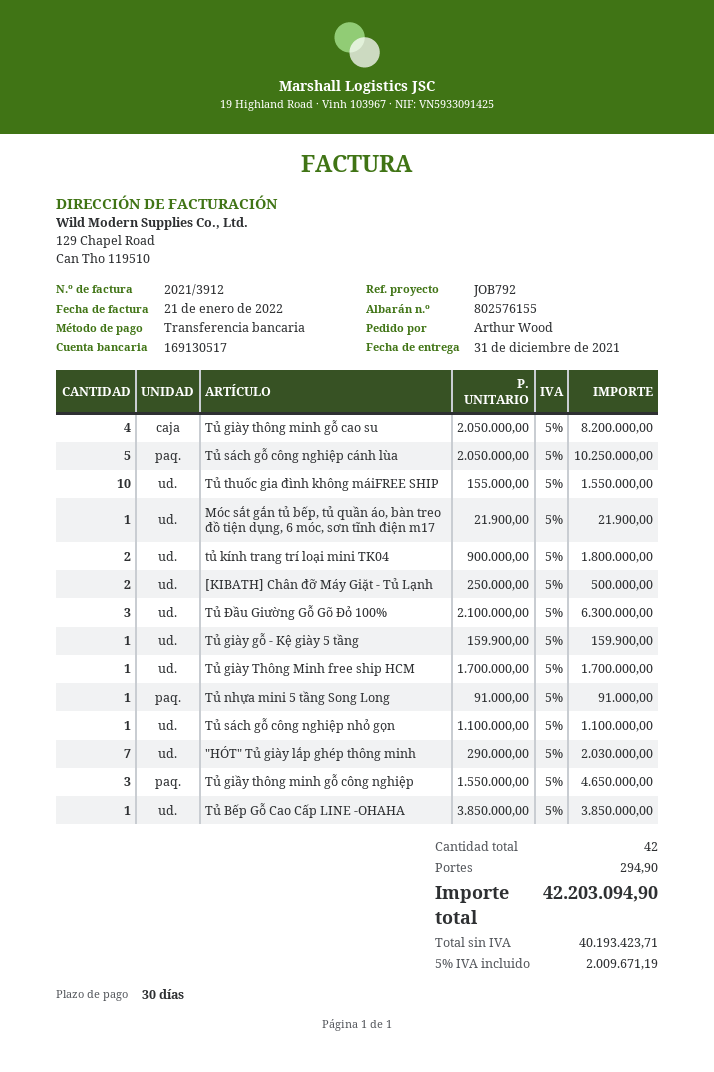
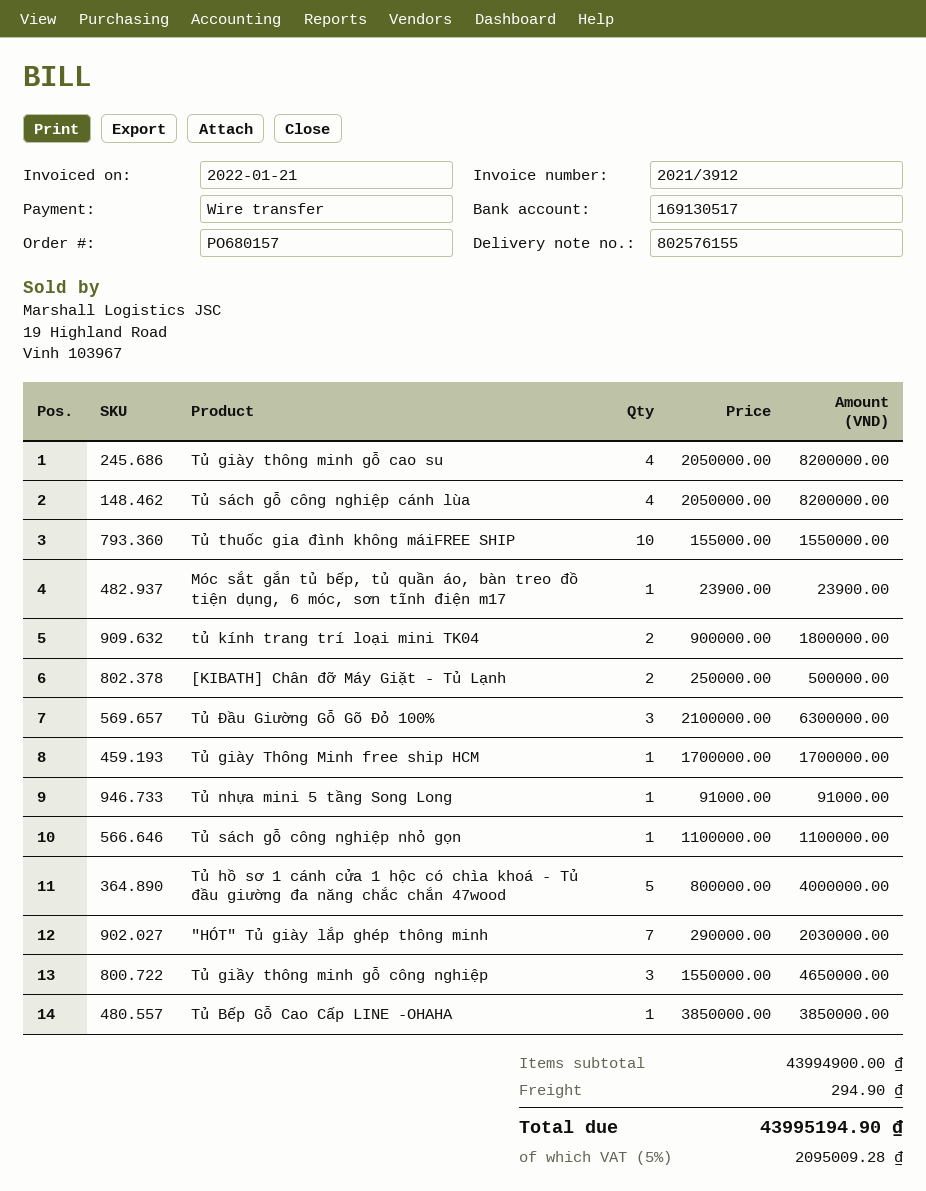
Tủ sách gỗ công nghiệp cánh lùa: 5 x 2050000.00 = 10250000.00 -> 4 x 2050000.00 = 8200000.00
Móc sắt gắn tủ bếp, tủ quần áo, bàn treo đồ tiện dụng, 6 móc, sơn tĩnh điện m17: 1 x 21900.00 = 21900.00 -> 1 x 23900.00 = 23900.00
Tủ giày gỗ - Kệ giày 5 tầng: 1 x 159900.00 = 159900.00 -> none
Tủ hồ sơ 1 cánh cửa 1 hộc có chìa khoá - Tủ đầu giường đa năng chắc chắn 47wood: none -> 5 x 800000.00 = 4000000.00
tax: 5% = 2009671.19 -> 5% = 2095009.28
total: 42203094.90 -> 43995194.90

